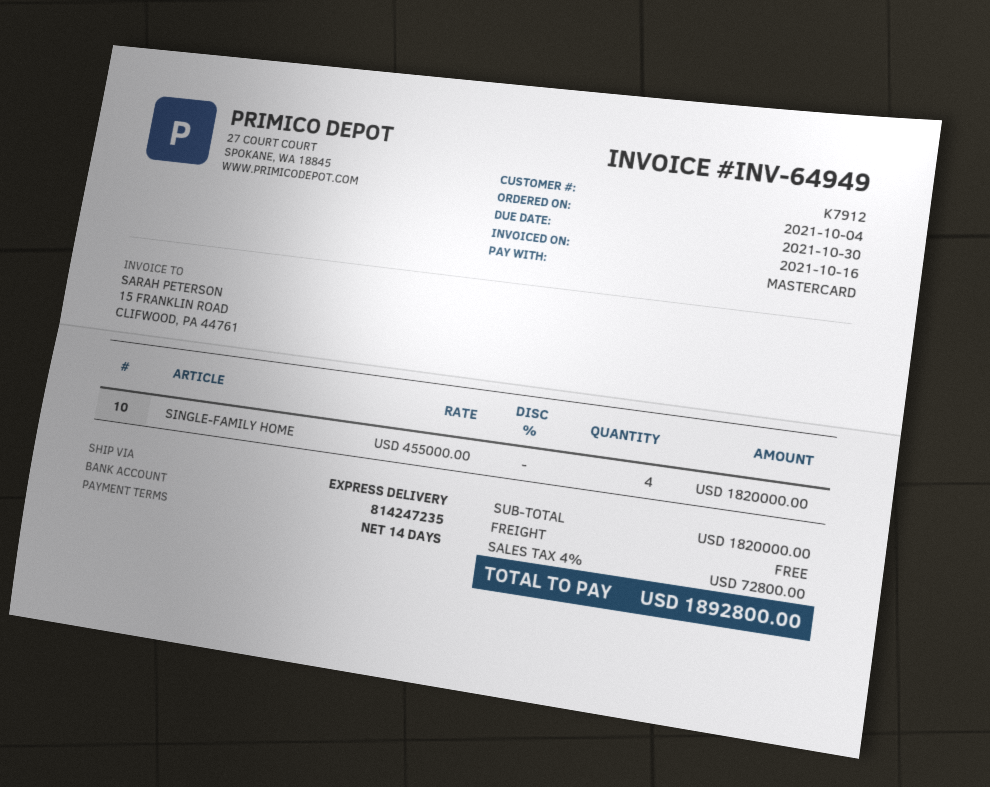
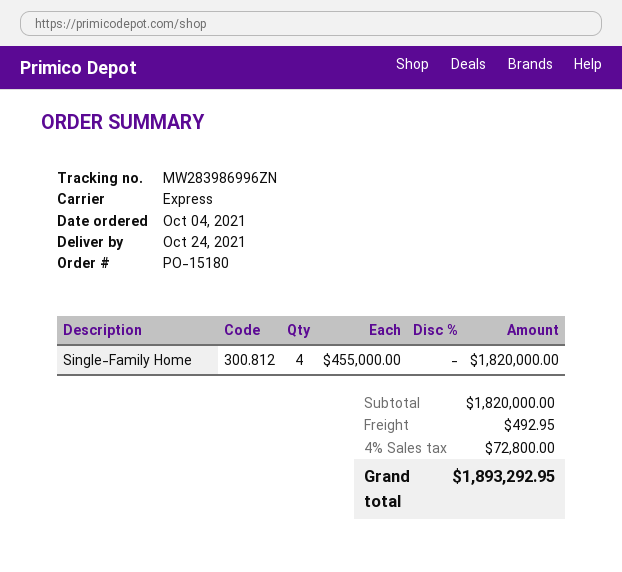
shipping: 0.00 -> 492.95
total: 1892800.00 -> 1893292.95

